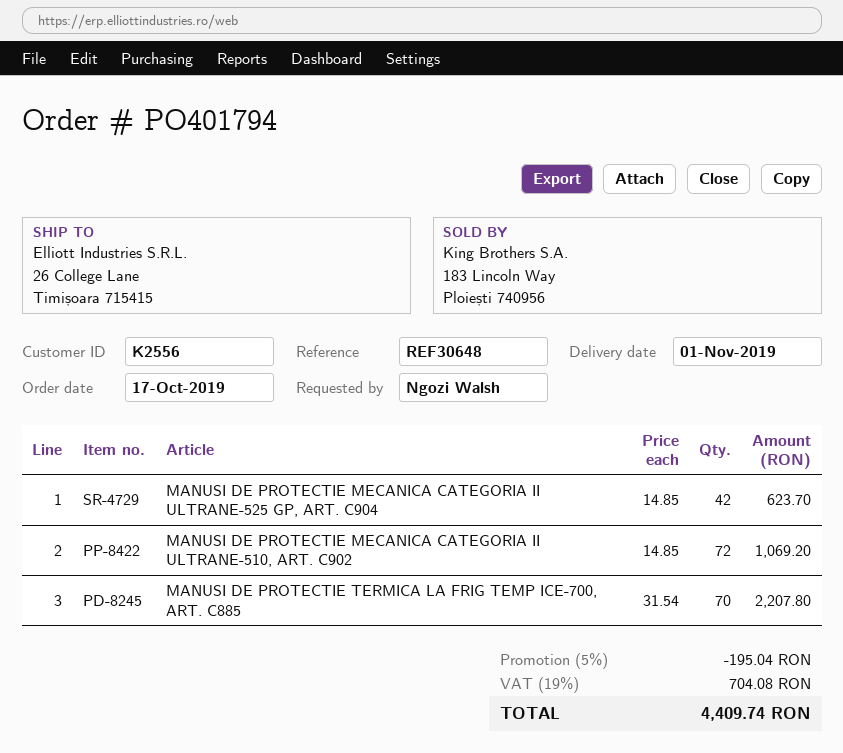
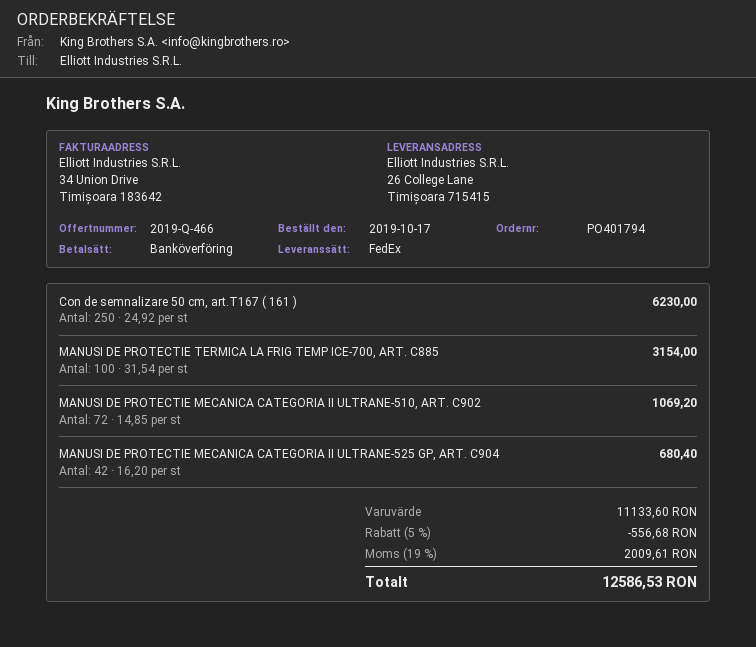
MANUSI DE PROTECTIE MECANICA CATEGORIA II ULTRANE-525 GP, ART. C904: 42 x 14.85 = 623.70 -> 42 x 16.20 = 680.40
MANUSI DE PROTECTIE TERMICA LA FRIG TEMP ICE-700, ART. C885: 70 x 31.54 = 2207.80 -> 100 x 31.54 = 3154.00
Con de semnalizare 50 cm, art.T167 ( 161 ): none -> 250 x 24.92 = 6230.00
discount: 5% = 195.04 -> 5% = 556.68
tax: 19% = 704.08 -> 19% = 2009.61
total: 4409.74 -> 12586.53

